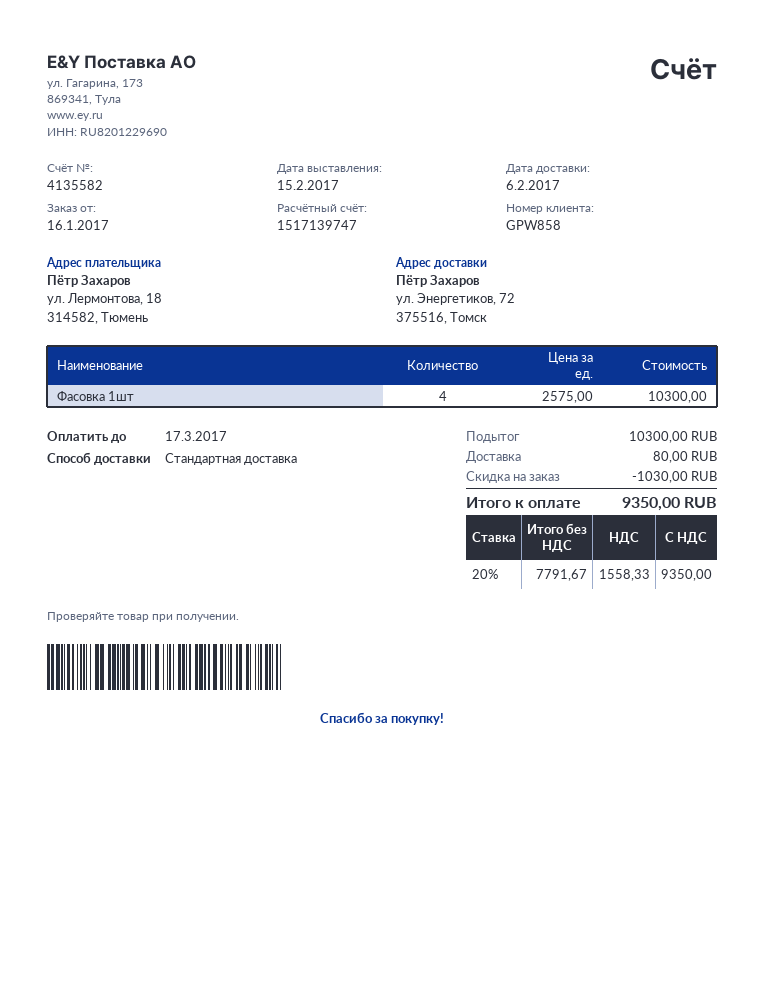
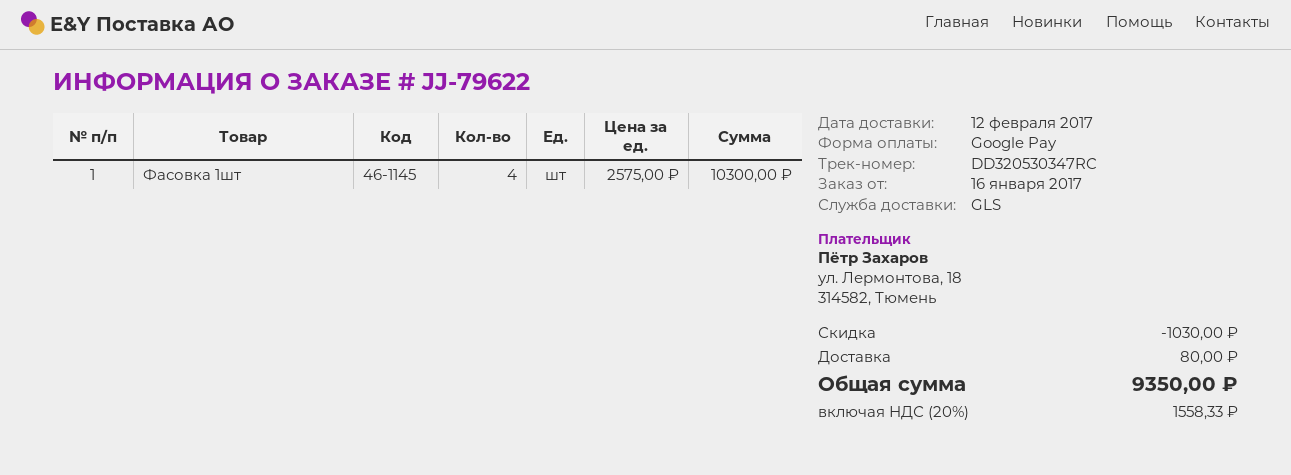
delivery date: 2017-02-06 -> 2017-02-12
shipping method: standard -> GLS

